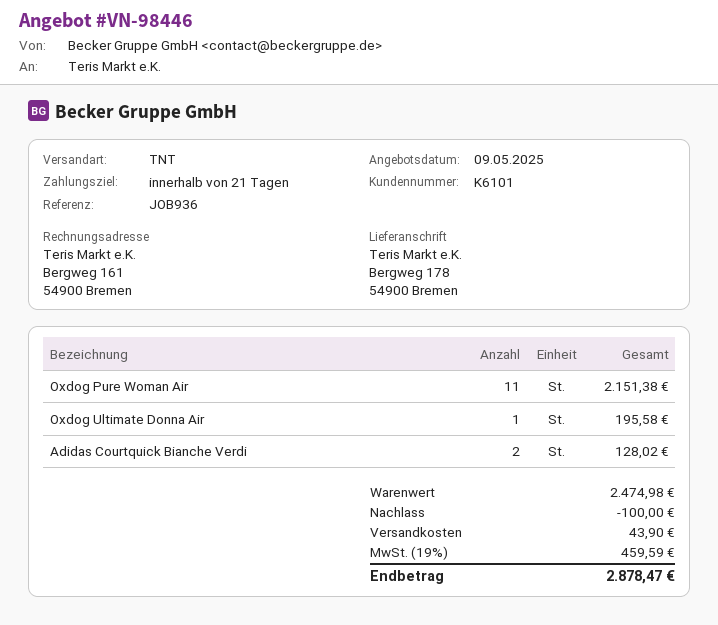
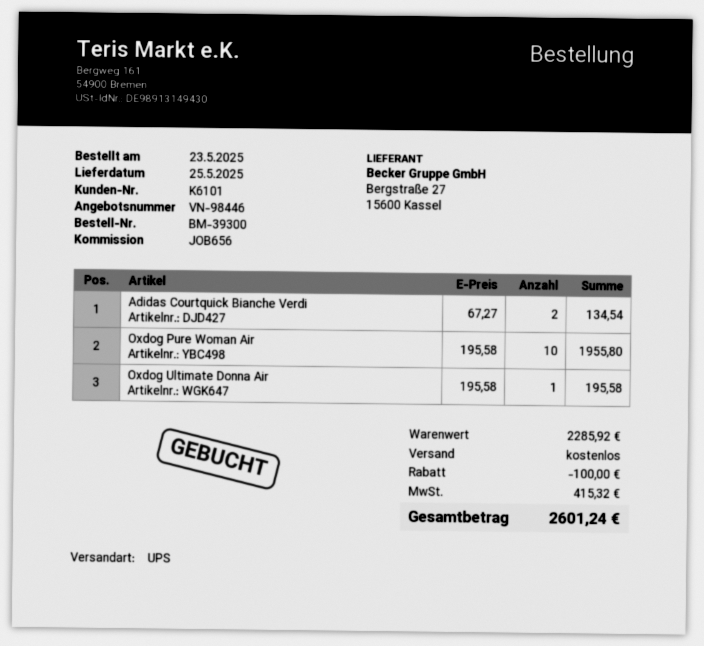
reference: JOB936 -> JOB656
shipping method: TNT -> UPS
Oxdog Pure Woman Air: 11 for 2151.38 -> 10 for 1955.80
Adidas Courtquick Bianche Verdi: 2 for 128.02 -> 2 for 134.54
subtotal: 2474.98 -> 2285.92
shipping: 43.90 -> 0.00
tax: 459.59 -> 415.32
total: 2878.47 -> 2601.24

